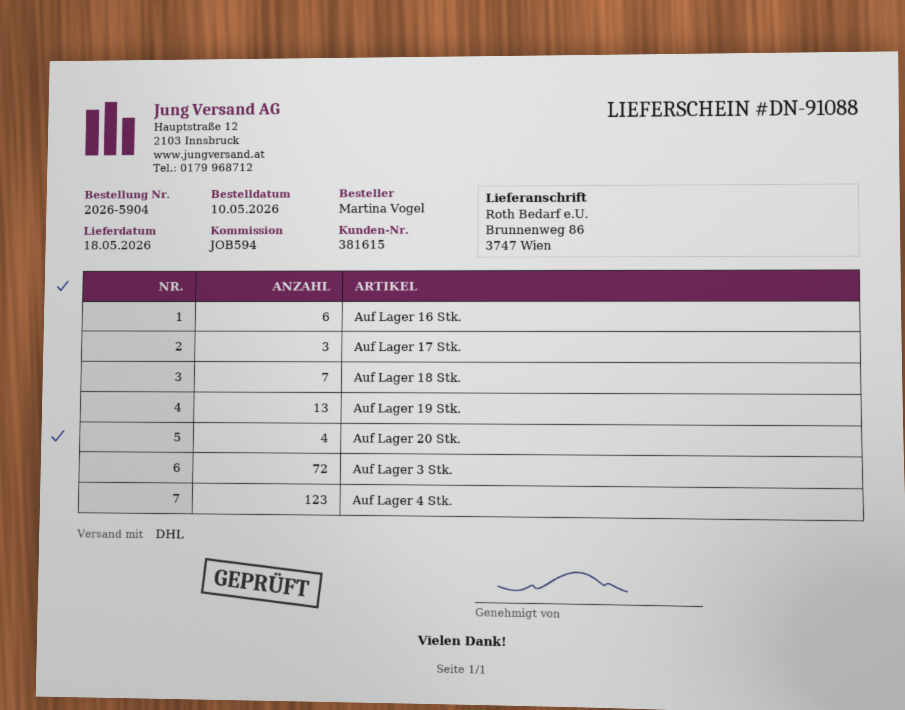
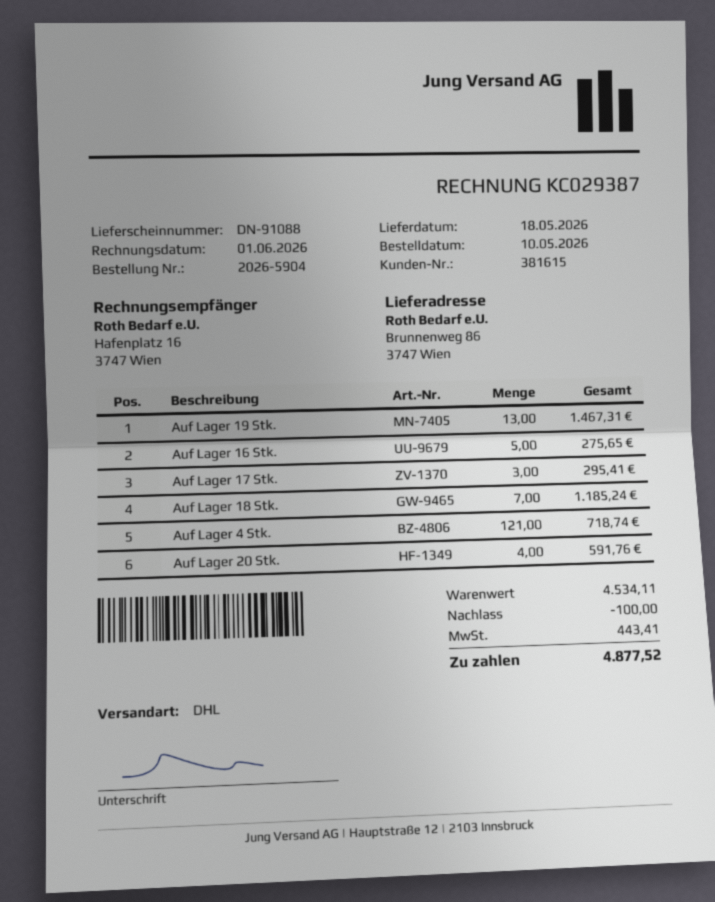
Auf Lager 16 Stk.: 6 -> 5
Auf Lager 3 Stk.: 72 -> none
Auf Lager 4 Stk.: 123 -> 121

